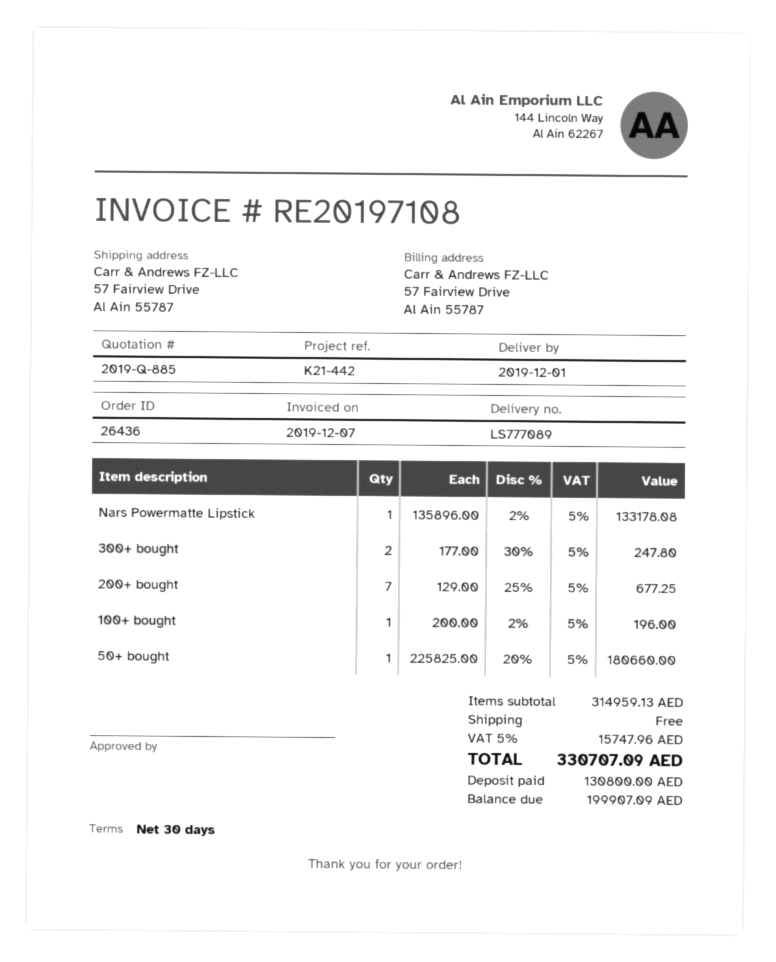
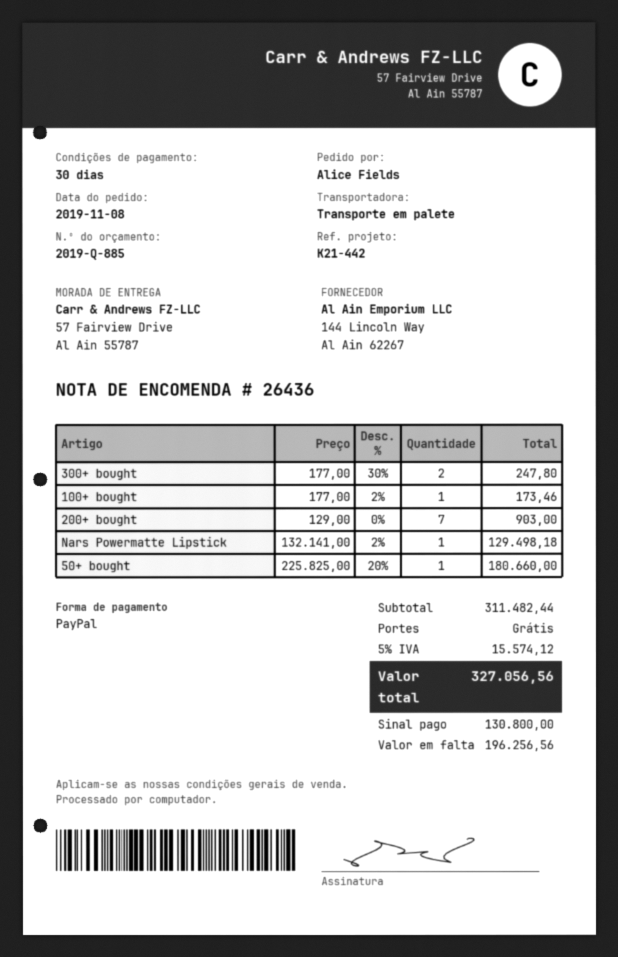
Nars Powermatte Lipstick: 1 x 135896.00 - 2% = 133178.08 -> 1 x 132141.00 - 2% = 129498.18
200+ bought: 7 x 129.00 - 25% = 677.25 -> 7 x 129.00 = 903.00
100+ bought: 1 x 200.00 - 2% = 196.00 -> 1 x 177.00 - 2% = 173.46
subtotal: 314959.13 -> 311482.44
tax: 5% = 15747.96 -> 5% = 15574.12
total: 330707.09 -> 327056.56
balance: 199907.09 -> 196256.56

